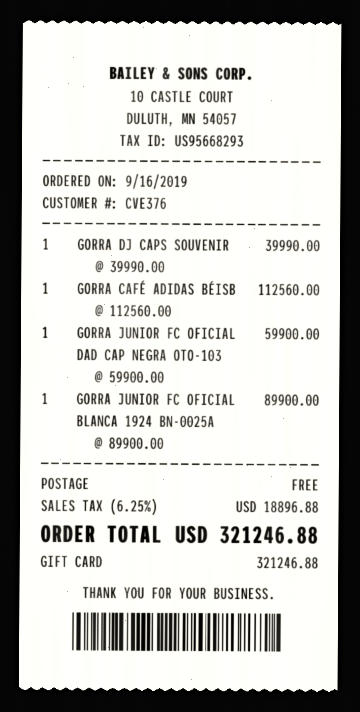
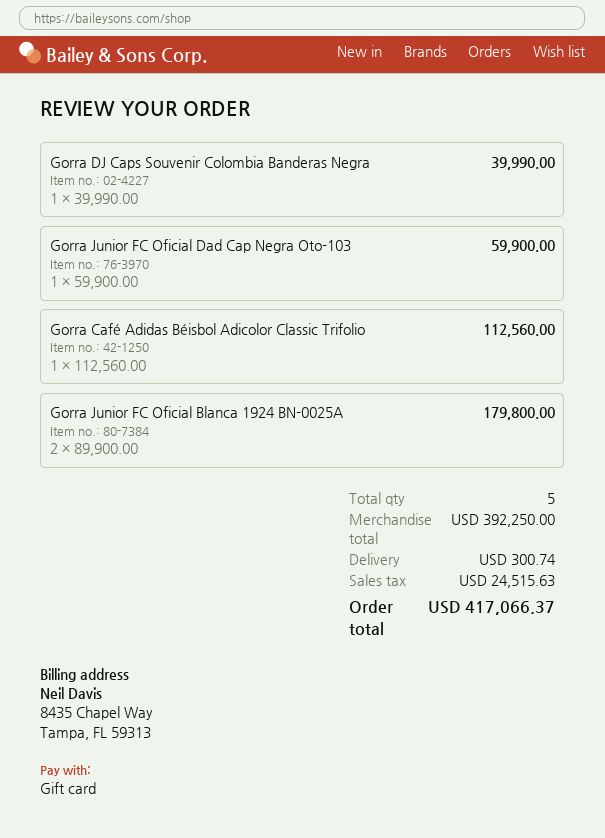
GORRA JUNIOR FC OFICIAL BLANCA 1924 BN-0025A: 1 x 89900.00 = 89900.00 -> 2 x 89900.00 = 179800.00
shipping: 0.00 -> 300.74
tax: 18896.88 -> 24515.63
total: 321246.88 -> 417066.37

